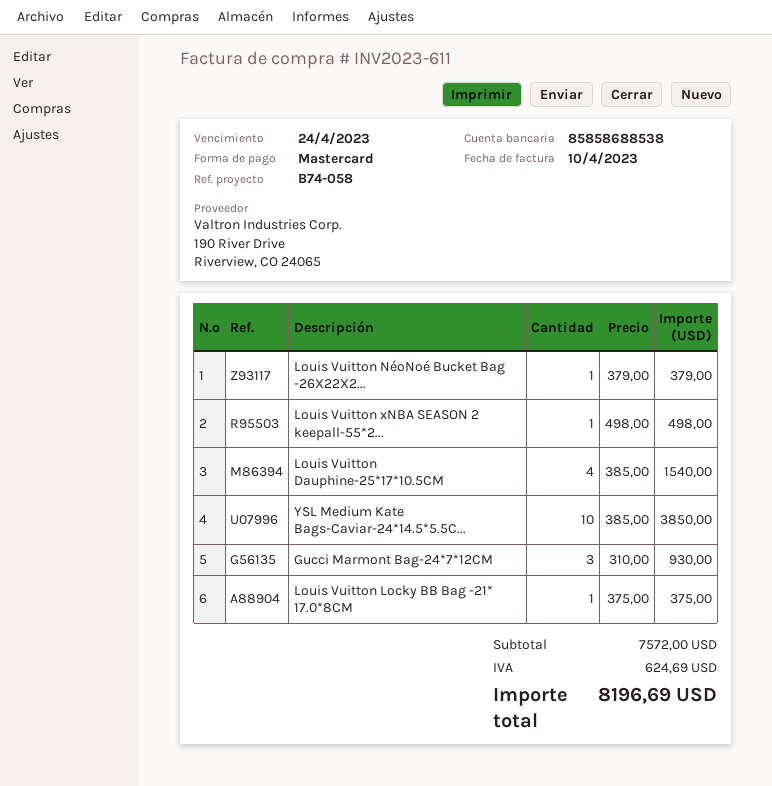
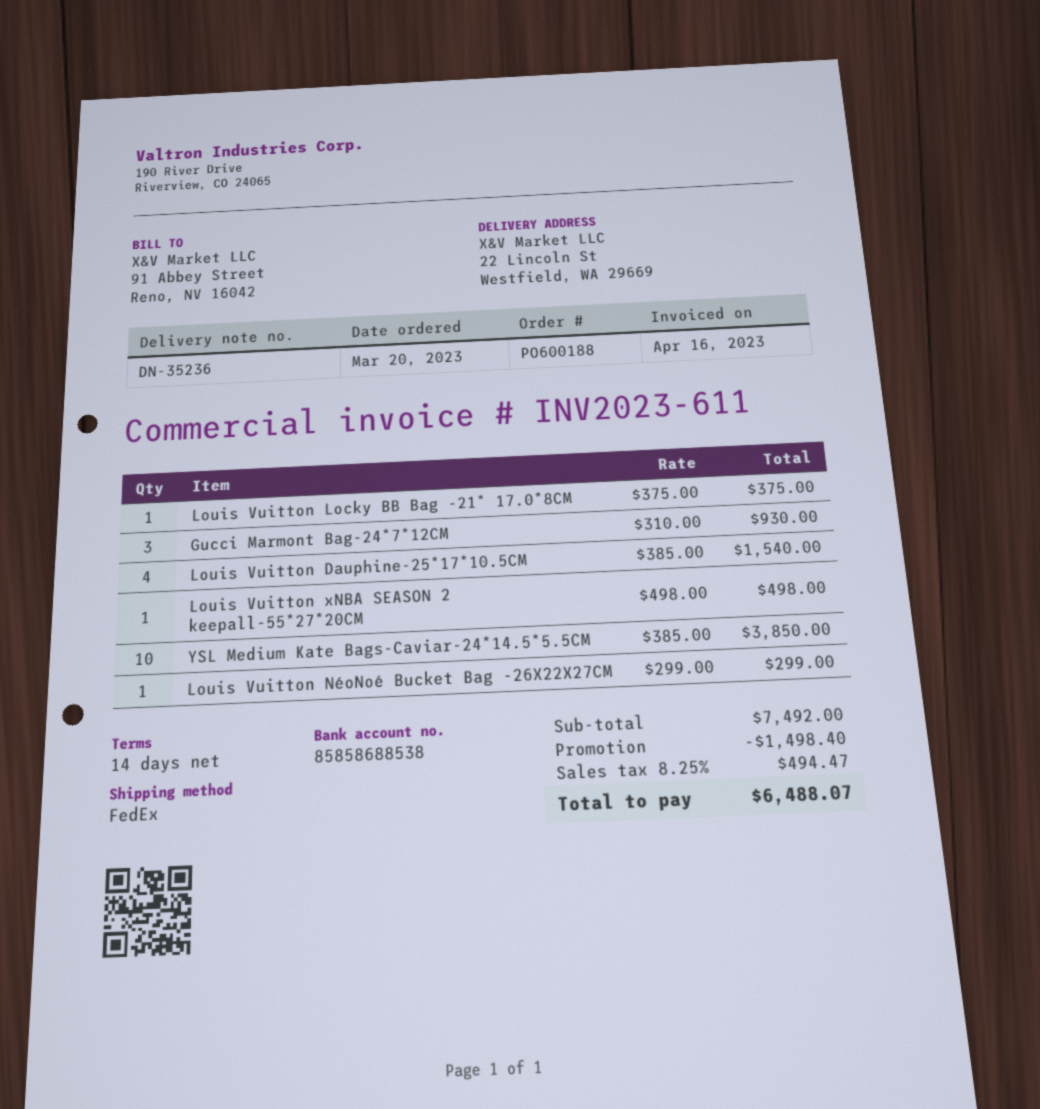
invoice date: 2023-04-10 -> 2023-04-16
Louis Vuitton NéoNoé Bucket Bag -26X22X2...: 1 x 379.00 = 379.00 -> 1 x 299.00 = 299.00
subtotal: 7572.00 -> 7492.00
discount: none -> 1498.40
tax: 624.69 -> 494.47
total: 8196.69 -> 6488.07

